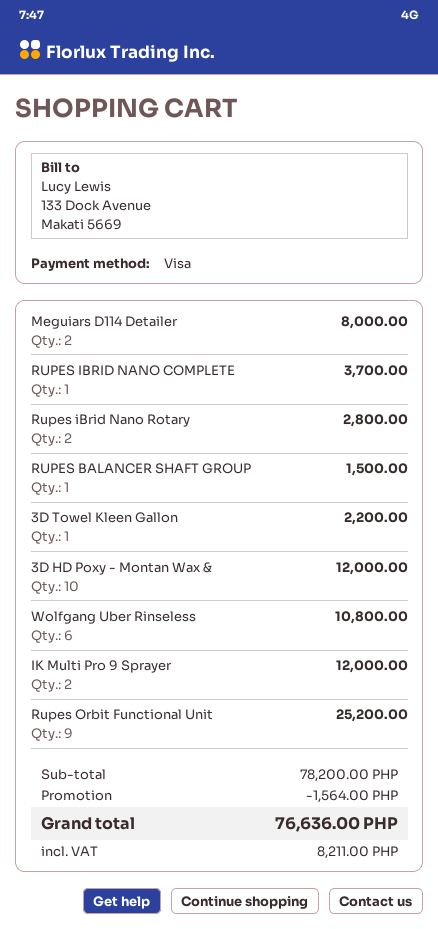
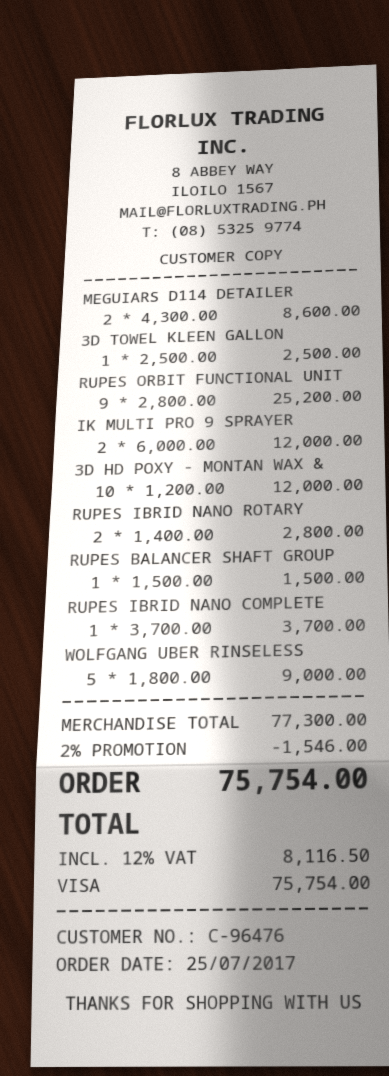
Meguiars D114 Detailer: 2 for 8000.00 -> 2 for 8600.00
3D Towel Kleen Gallon: 1 for 2200.00 -> 1 for 2500.00
Wolfgang Uber Rinseless: 6 for 10800.00 -> 5 for 9000.00
subtotal: 78200.00 -> 77300.00
discount: 1564.00 -> 1546.00
tax: 8211.00 -> 8116.50
total: 76636.00 -> 75754.00

